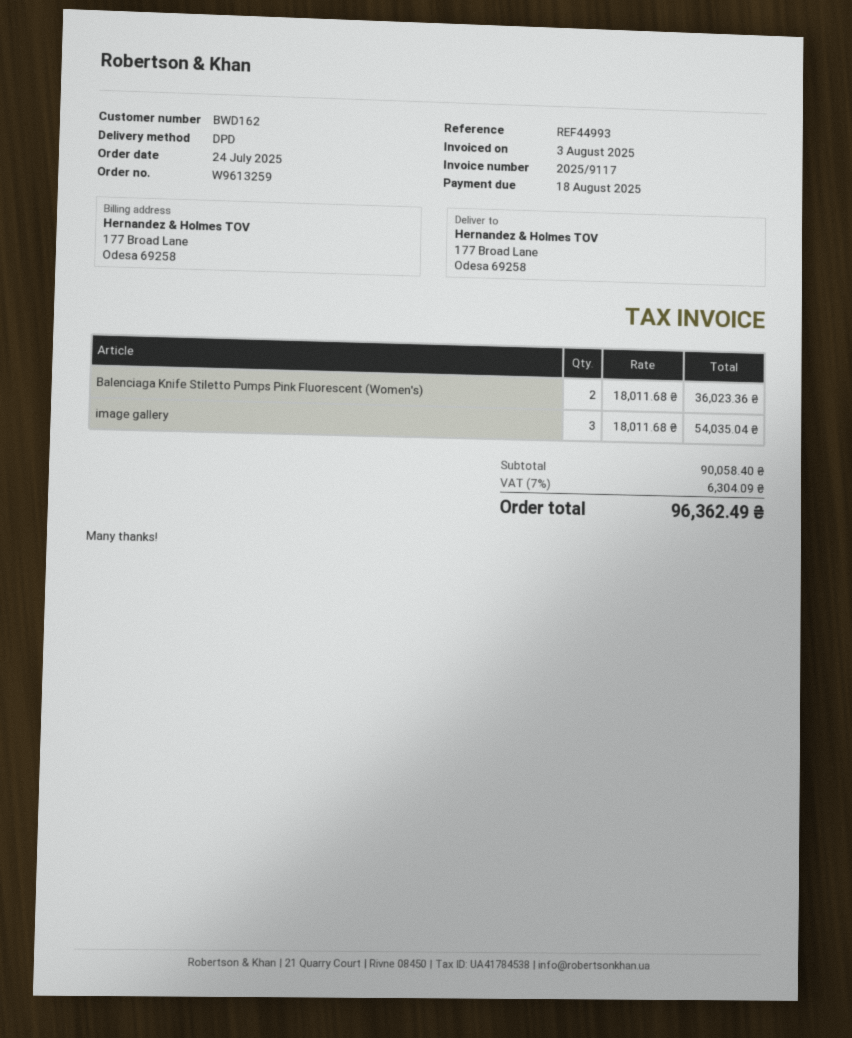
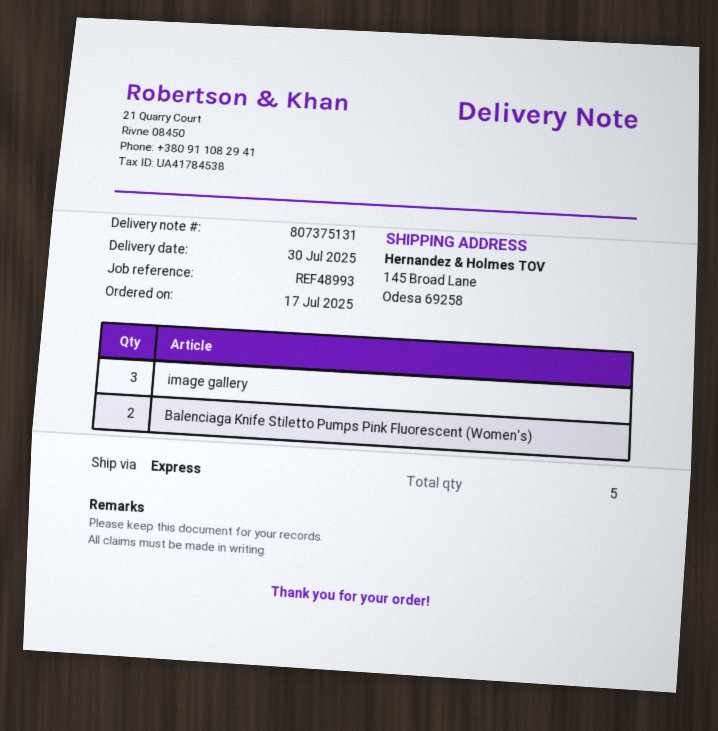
order date: 2025-07-24 -> 2025-07-17
reference: REF44993 -> REF48993
shipping method: DPD -> express
ship to: 177 Broad Lane, Odesa 69258 -> 145 Broad Lane, Odesa 69258

